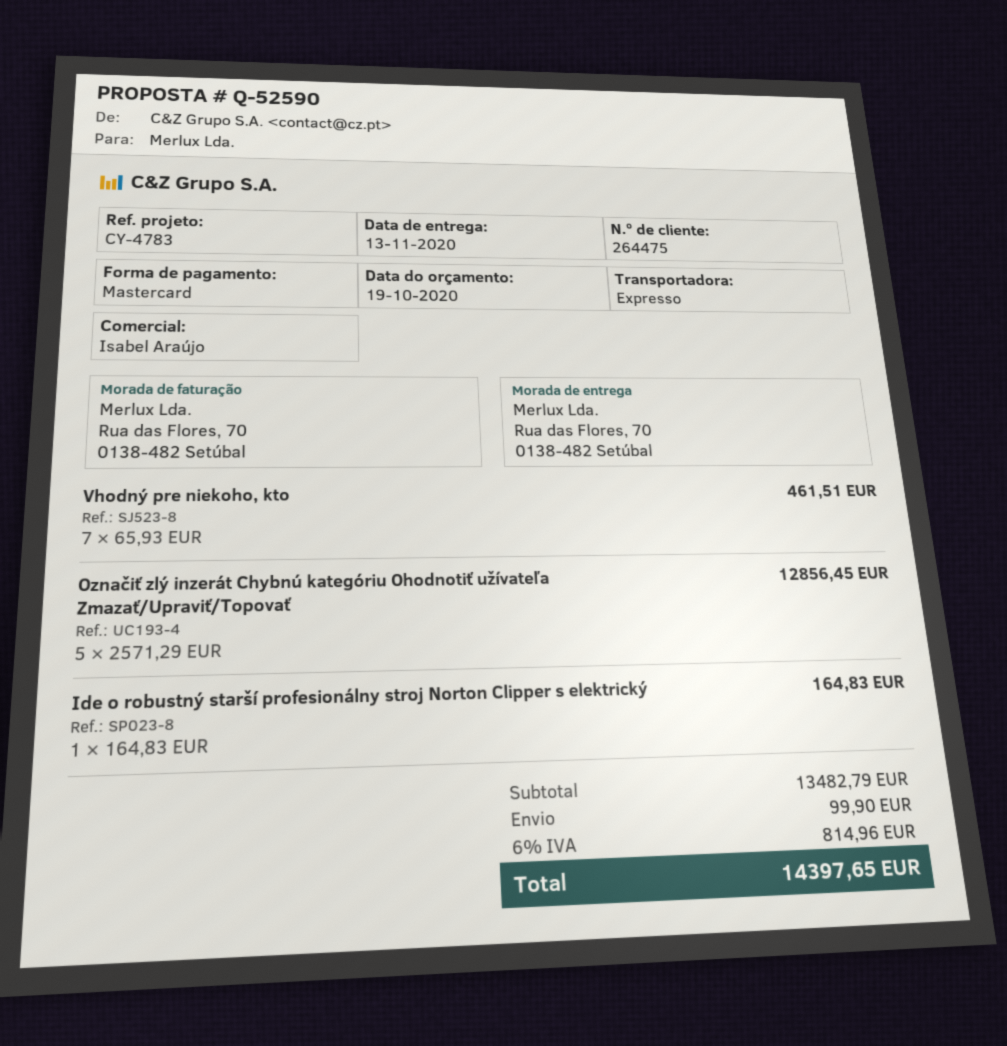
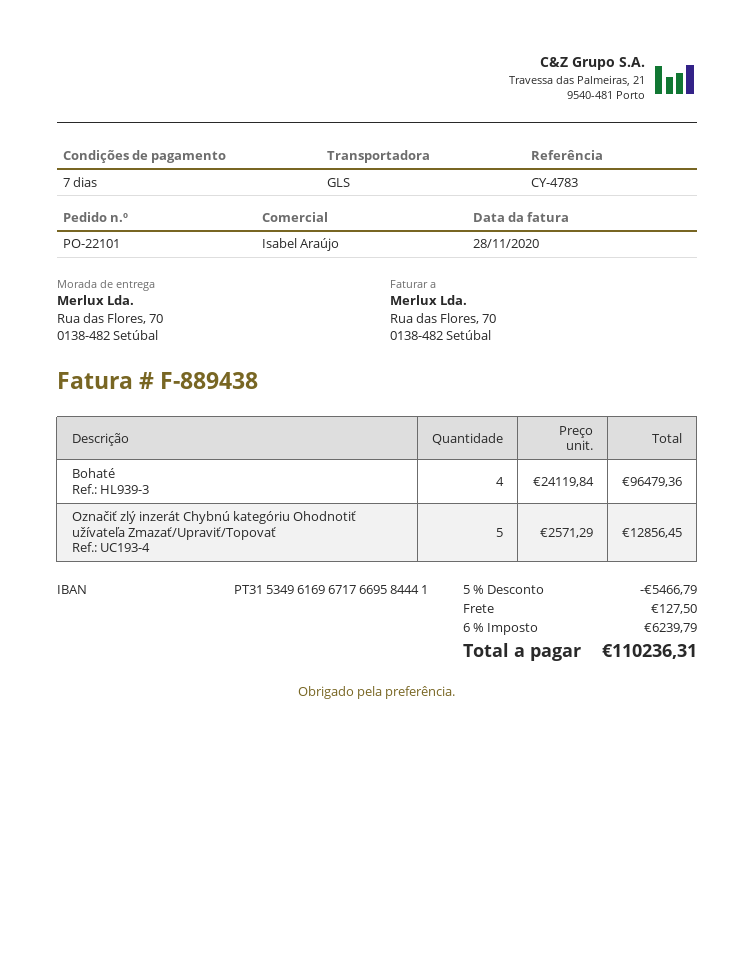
shipping method: express -> GLS
Vhodný pre niekoho, kto: 7 x 65.93 = 461.51 -> none
Ide o robustný starší profesionálny stroj Norton Clipper s elektrický: 1 x 164.83 = 164.83 -> none
Bohaté: none -> 4 x 24119.84 = 96479.36
discount: none -> 5% = 5466.79
shipping: 99.90 -> 127.50
tax: 6% = 814.96 -> 6% = 6239.79
total: 14397.65 -> 110236.31

